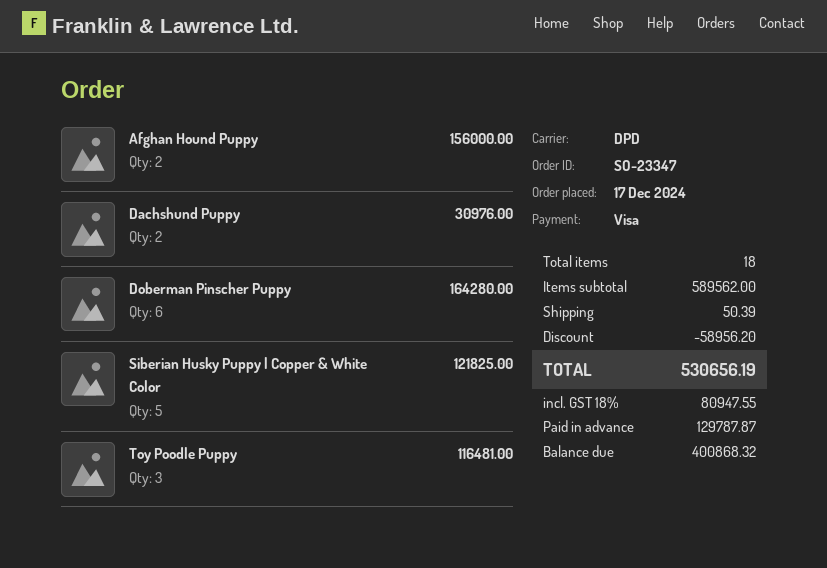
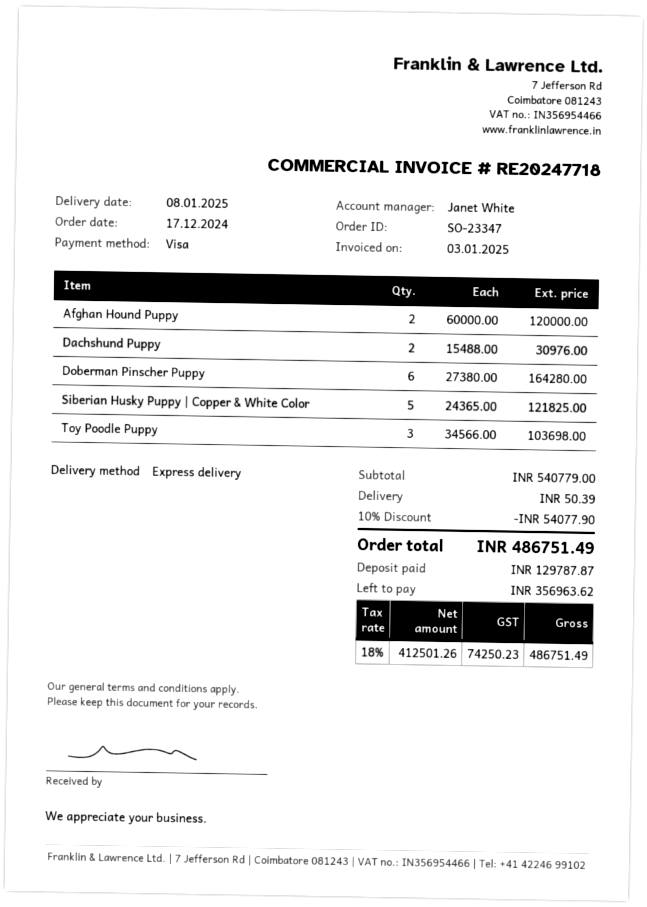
shipping method: DPD -> express
Afghan Hound Puppy: 2 for 156000.00 -> 2 for 120000.00
Toy Poodle Puppy: 3 for 116481.00 -> 3 for 103698.00
subtotal: 589562.00 -> 540779.00
discount: 58956.20 -> 54077.90
tax: 18% = 80947.55 -> 18% = 74250.23
total: 530656.19 -> 486751.49
balance: 400868.32 -> 356963.62

